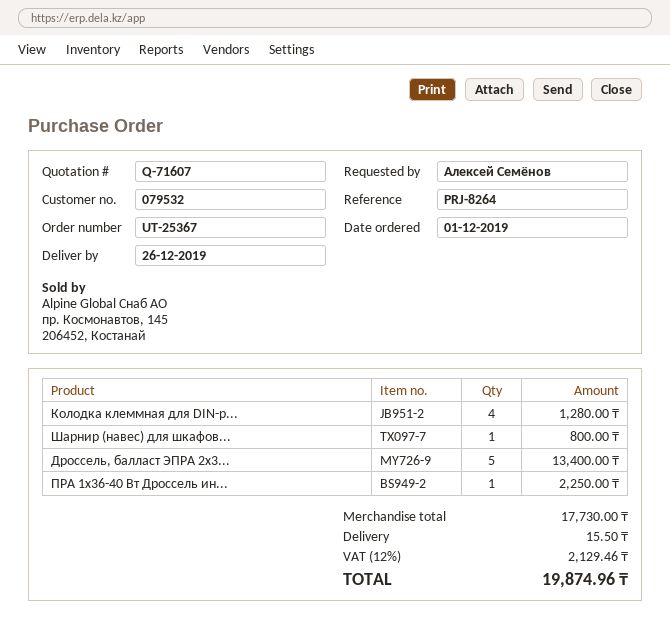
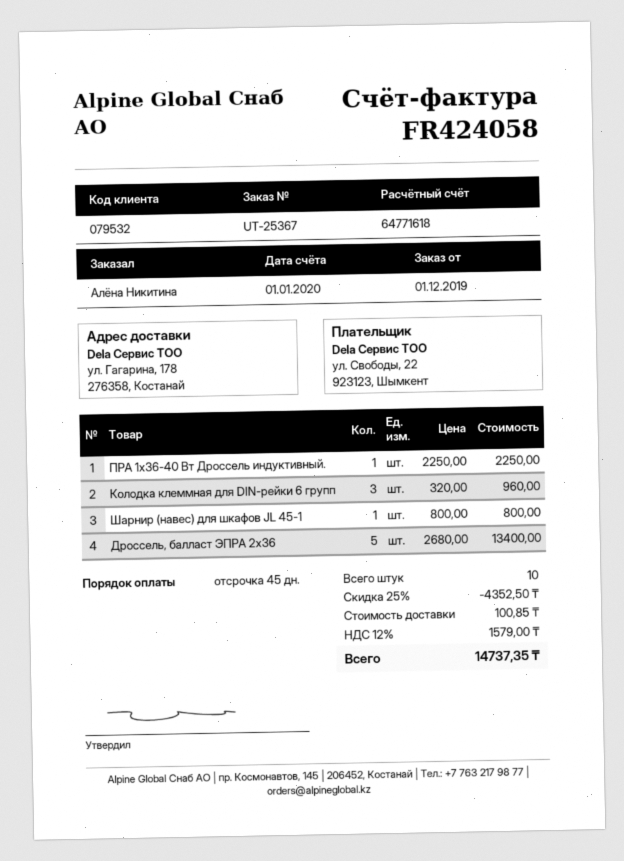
ordered by: Алексей Семёнов -> Алёна Никитина
Колодка клеммная для DIN-р...: 4 for 1280.00 -> 3 for 960.00
discount: none -> 25% = 4352.50
shipping: 15.50 -> 100.85
tax: 12% = 2129.46 -> 12% = 1579.00
total: 19874.96 -> 14737.35

